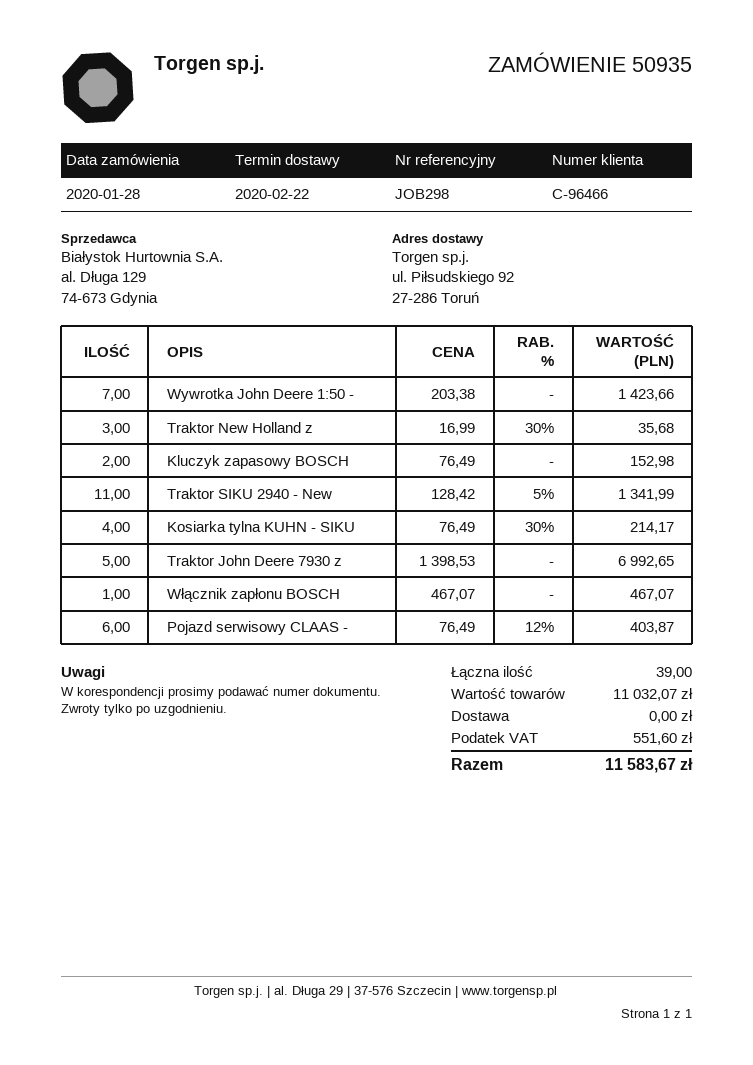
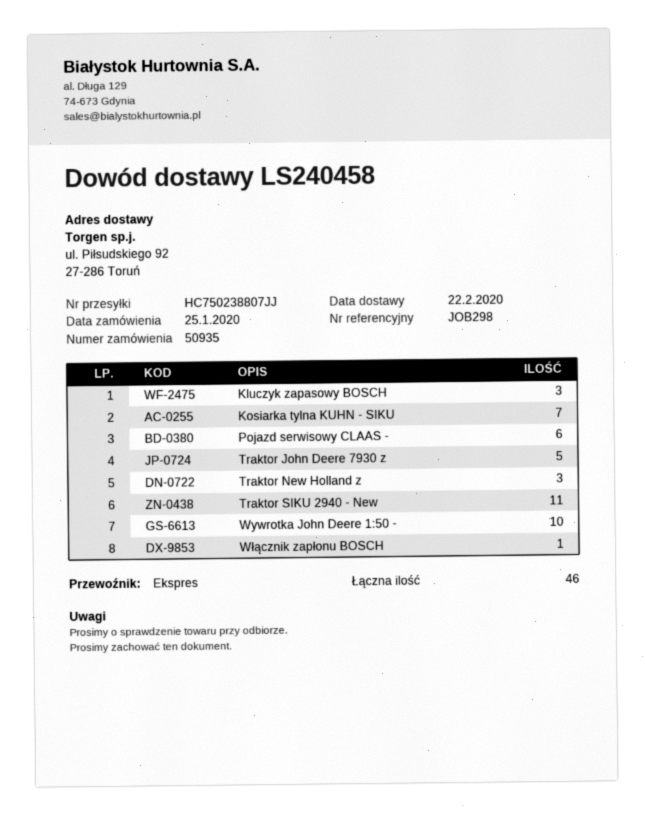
order date: 2020-01-28 -> 2020-01-25
Wywrotka John Deere 1:50 -: 7 -> 10
Kluczyk zapasowy BOSCH: 2 -> 3
Kosiarka tylna KUHN - SIKU: 4 -> 7
total quantity: 39 -> 46

